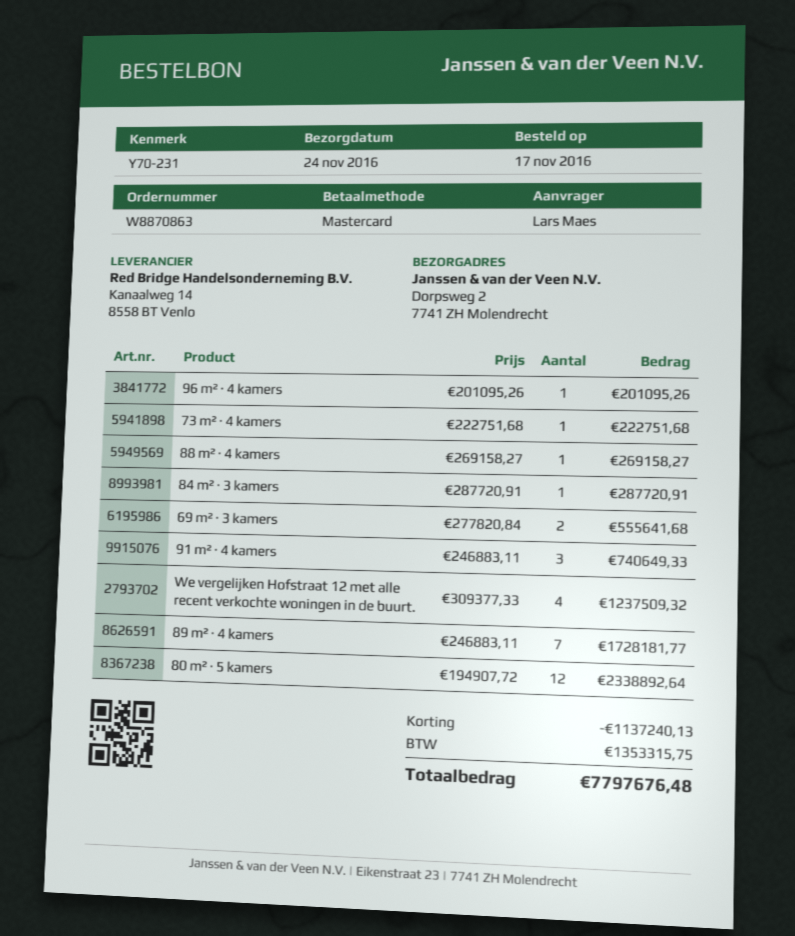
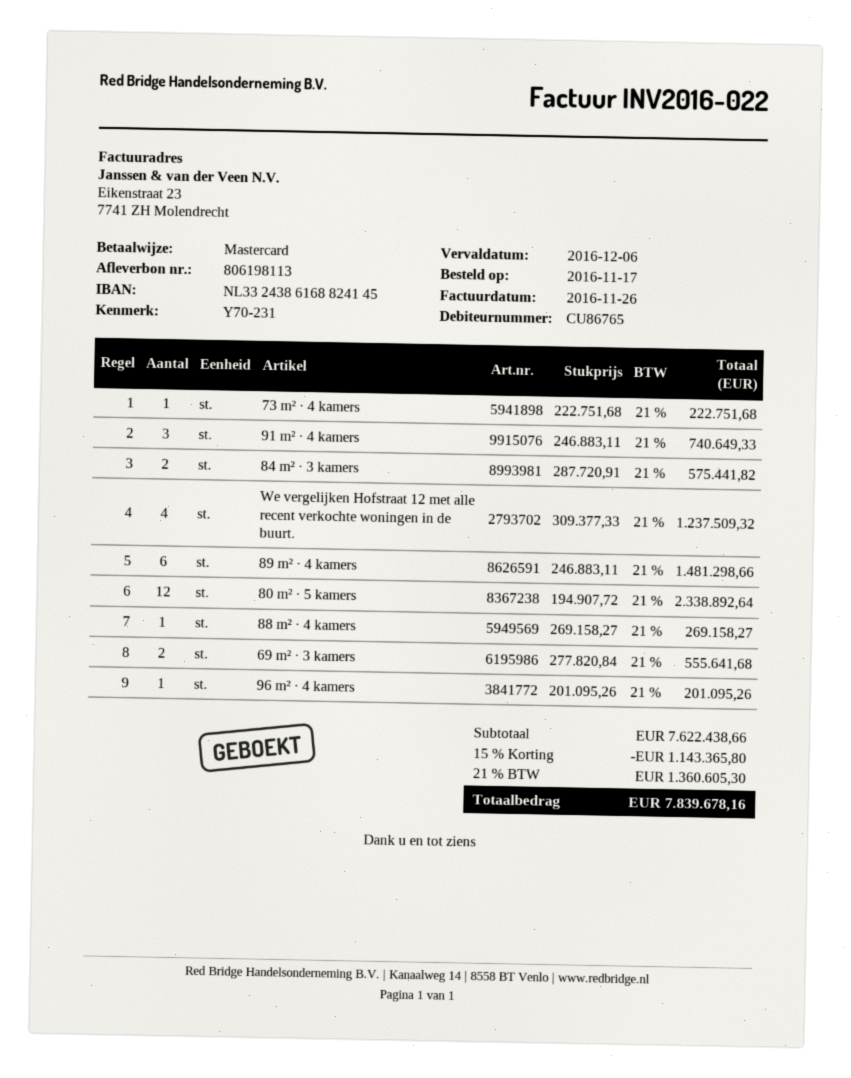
84 m² · 3 kamers: 1 x 287720.91 = 287720.91 -> 2 x 287720.91 = 575441.82
89 m² · 4 kamers: 7 x 246883.11 = 1728181.77 -> 6 x 246883.11 = 1481298.66
discount: 1137240.13 -> 1143365.80
tax: 1353315.75 -> 1360605.30
total: 7797676.48 -> 7839678.16

